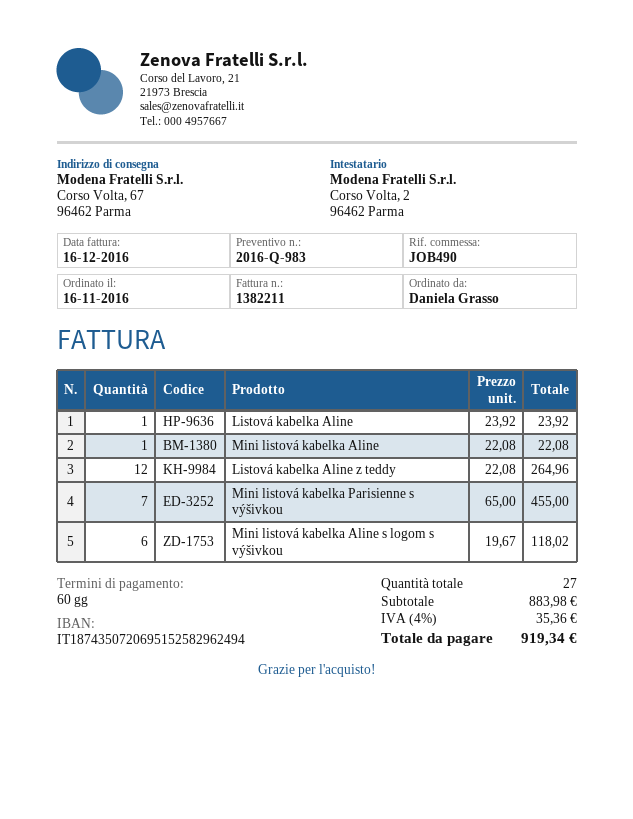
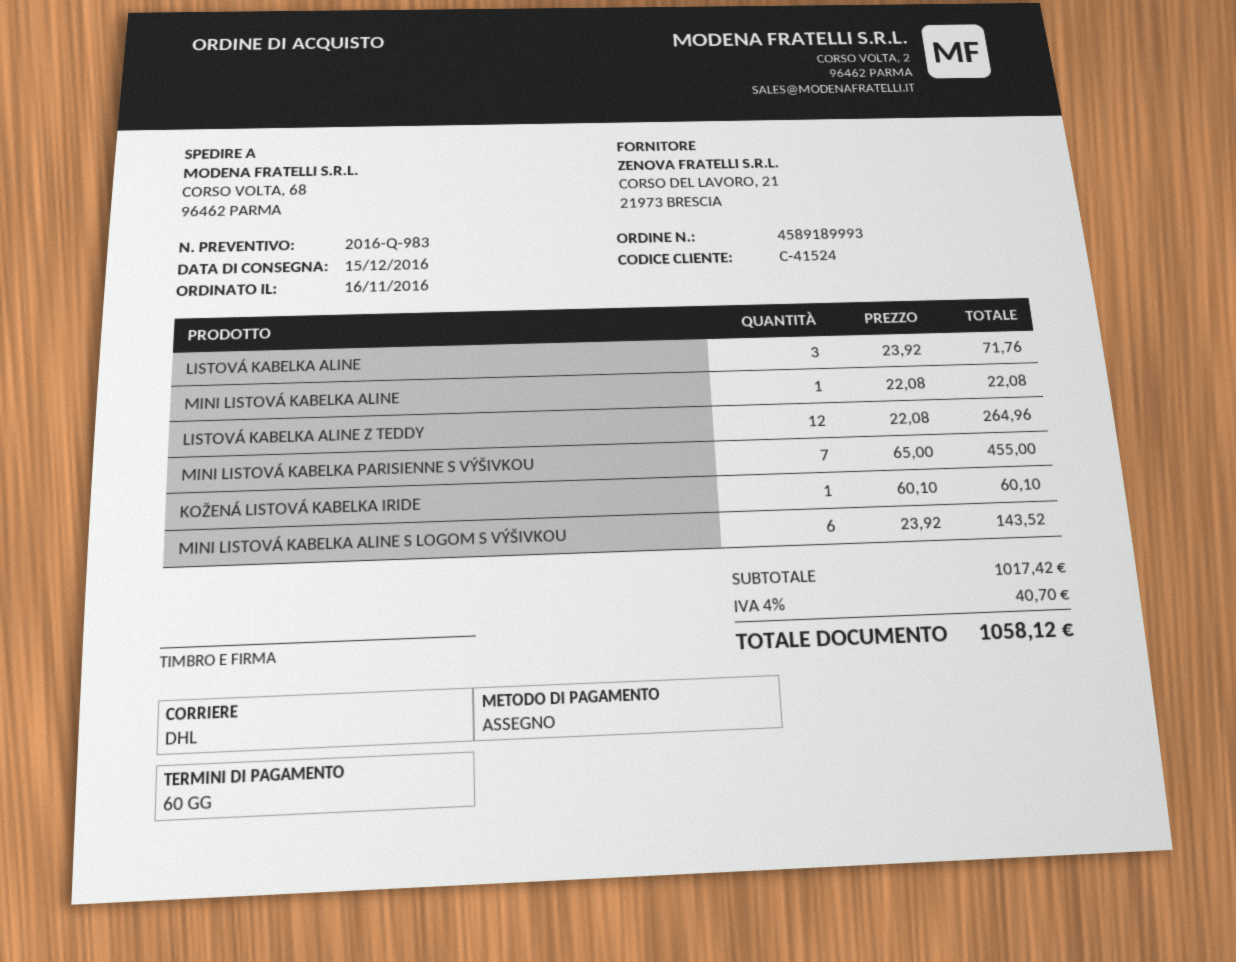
ship to: Corso Volta, 67, 96462 Parma -> CORSO VOLTA, 68, 96462 PARMA
Listová kabelka Aline: 1 x 23.92 = 23.92 -> 3 x 23.92 = 71.76
Mini listová kabelka Aline s logom s výšivkou: 6 x 19.67 = 118.02 -> 6 x 23.92 = 143.52
KOŽENÁ LISTOVÁ KABELKA IRIDE: none -> 1 x 60.10 = 60.10
subtotal: 883.98 -> 1017.42
tax: 4% = 35.36 -> 4% = 40.70
total: 919.34 -> 1058.12

